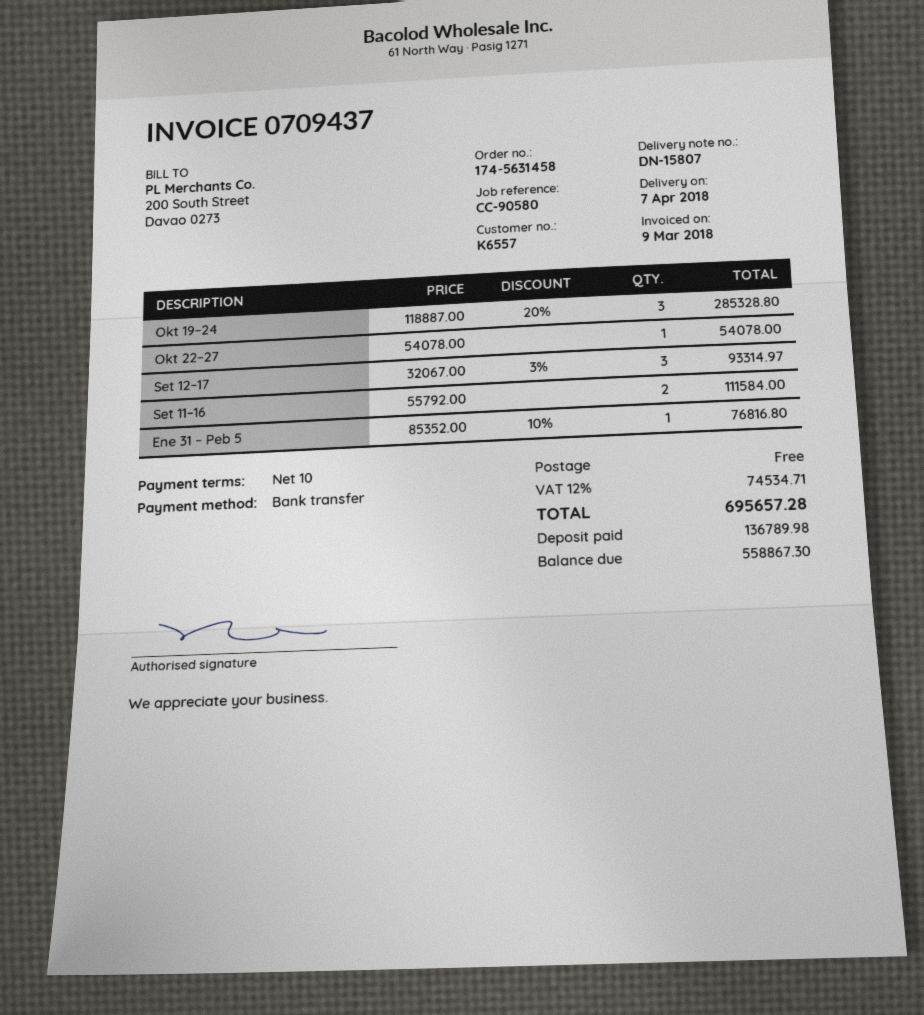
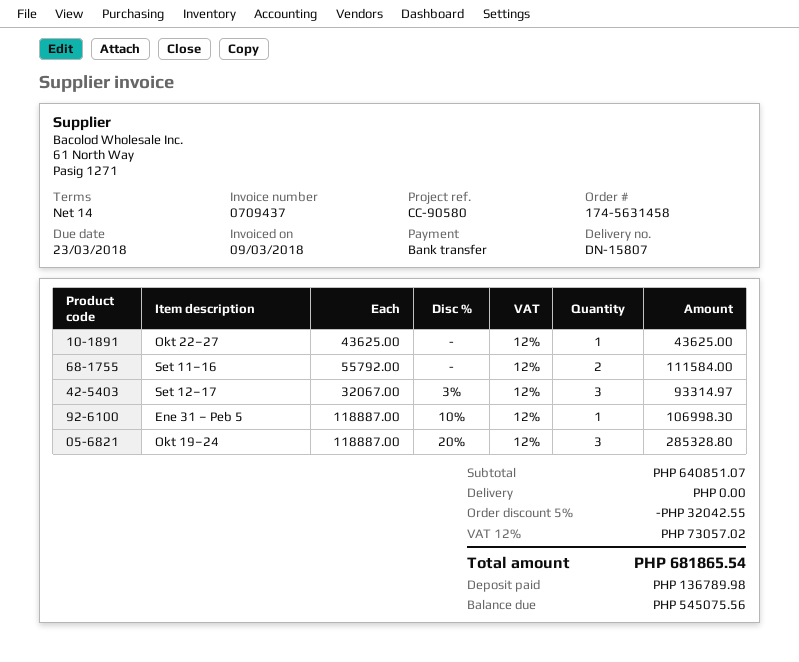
payment terms: 10 days -> 14 days
Okt 22–27: 1 x 54078.00 = 54078.00 -> 1 x 43625.00 = 43625.00
Ene 31 – Peb 5: 1 x 85352.00 - 10% = 76816.80 -> 1 x 118887.00 - 10% = 106998.30
discount: none -> 5% = 32042.55
tax: 12% = 74534.71 -> 12% = 73057.02
total: 695657.28 -> 681865.54
balance: 558867.30 -> 545075.56

